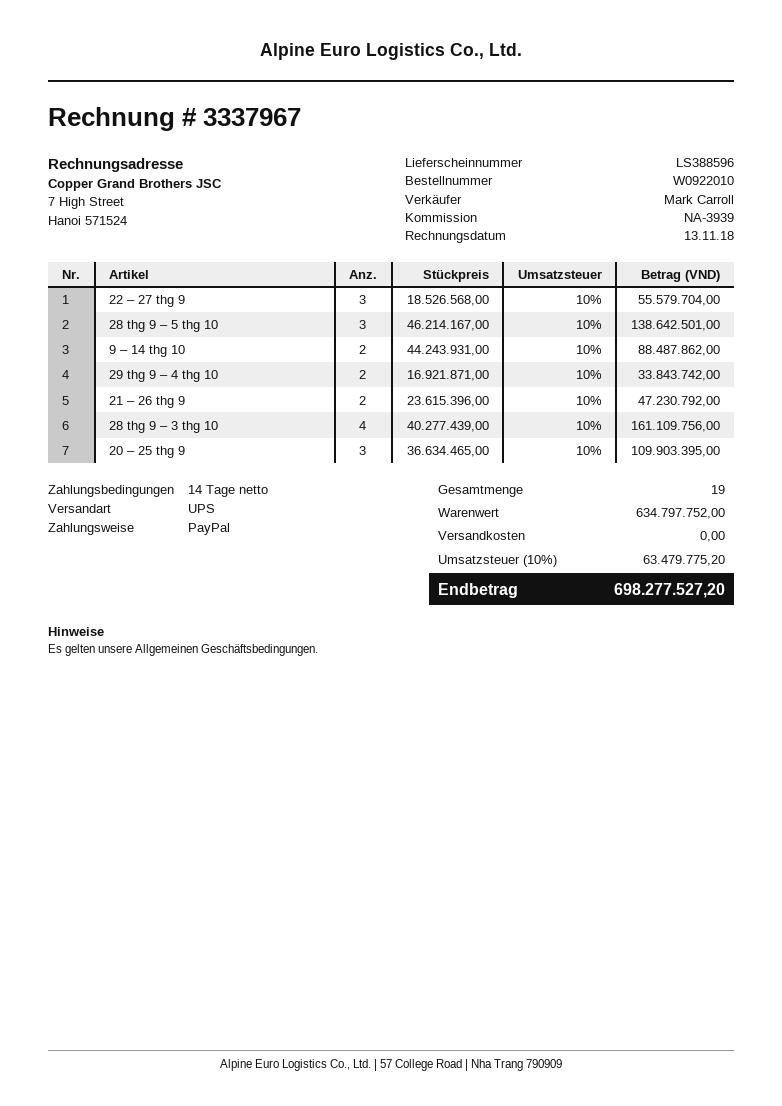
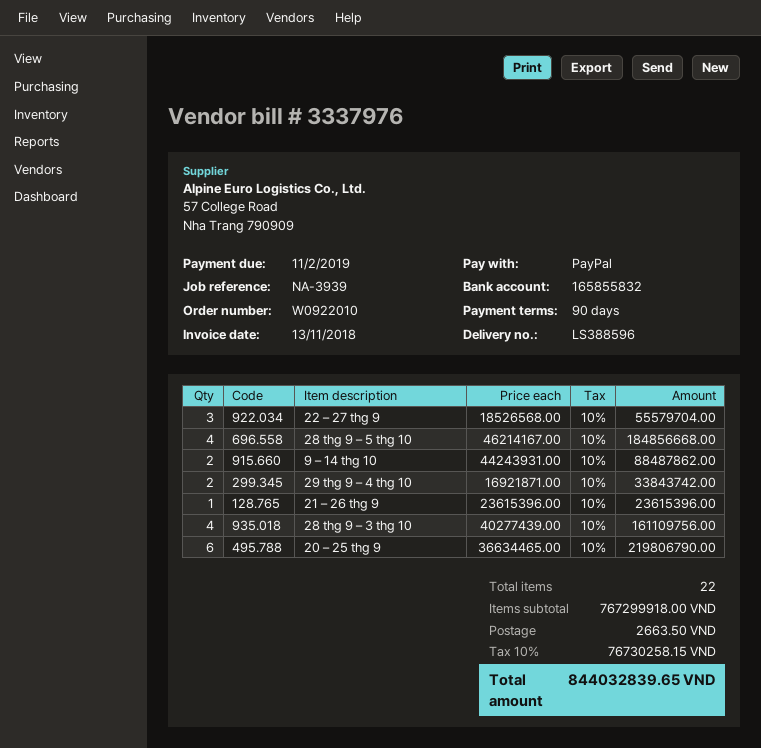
invoice number: 3337967 -> 3337976
payment terms: 14 days -> 90 days
28 thg 9 – 5 thg 10: 3 x 46214167.00 = 138642501.00 -> 4 x 46214167.00 = 184856668.00
21 – 26 thg 9: 2 x 23615396.00 = 47230792.00 -> 1 x 23615396.00 = 23615396.00
20 – 25 thg 9: 3 x 36634465.00 = 109903395.00 -> 6 x 36634465.00 = 219806790.00
total quantity: 19 -> 22
subtotal: 634797752.00 -> 767299918.00
shipping: 0.00 -> 2663.50
tax: 10% = 63479775.20 -> 10% = 76730258.15
total: 698277527.20 -> 844032839.65

